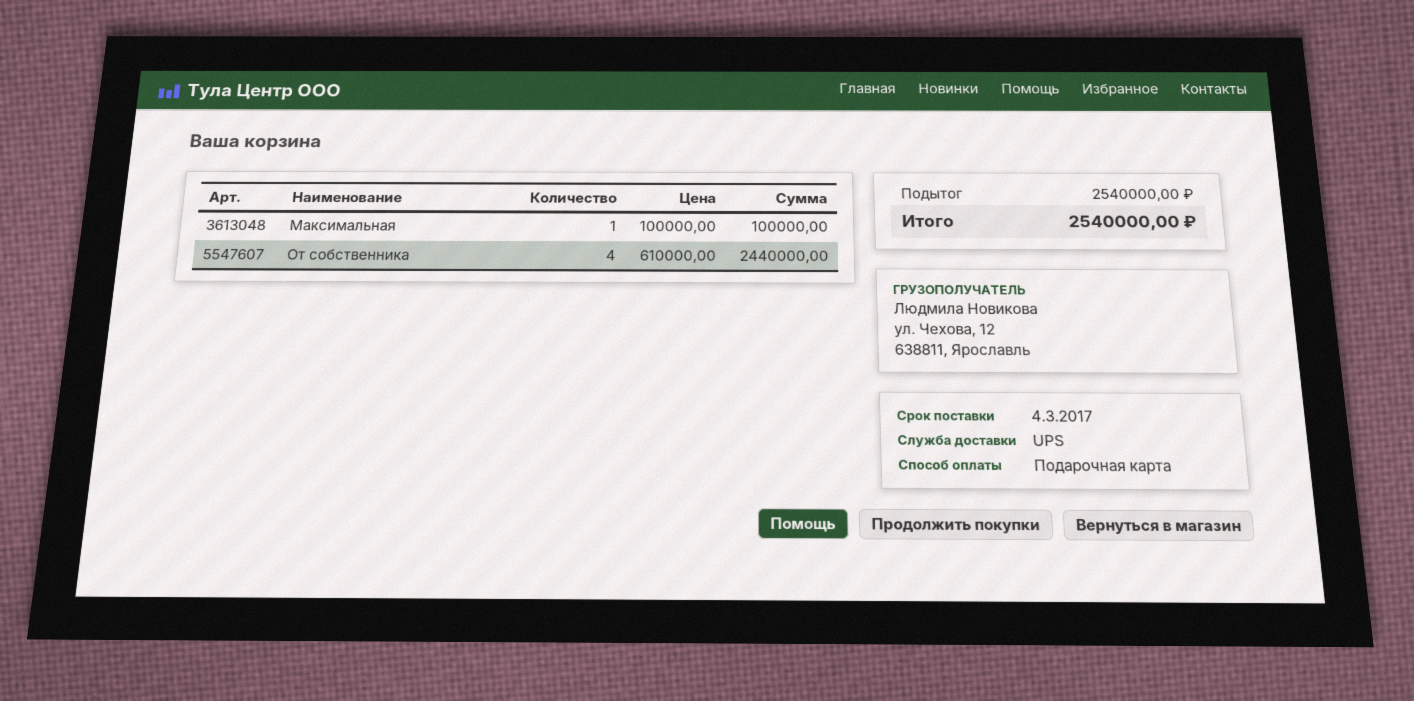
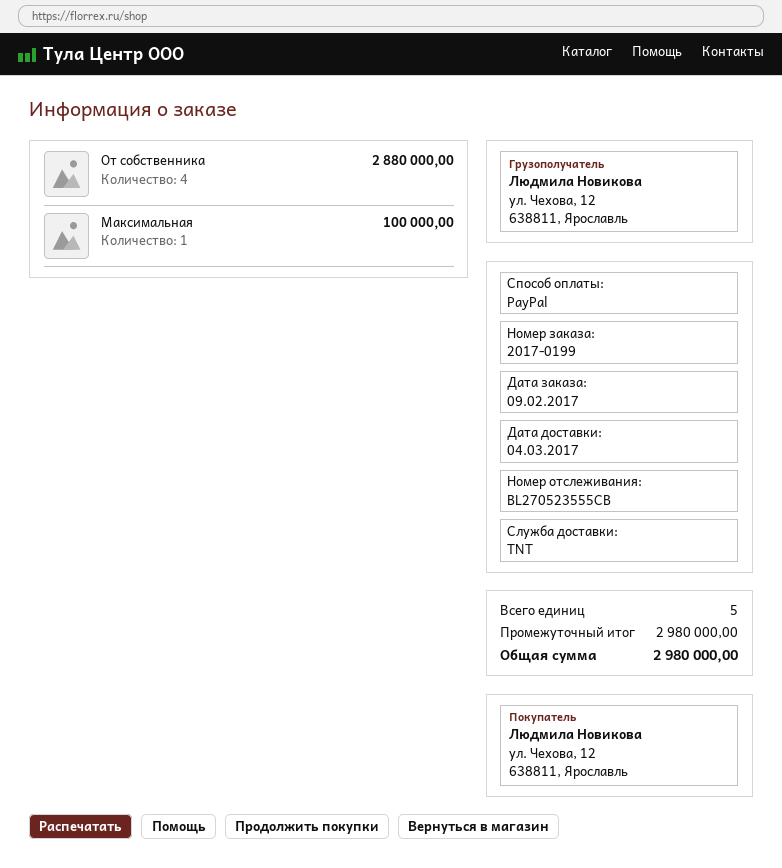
payment method: gift card -> PayPal
shipping method: UPS -> TNT
От собственника: 4 for 2440000.00 -> 4 for 2880000.00
subtotal: 2540000.00 -> 2980000.00
total: 2540000.00 -> 2980000.00

